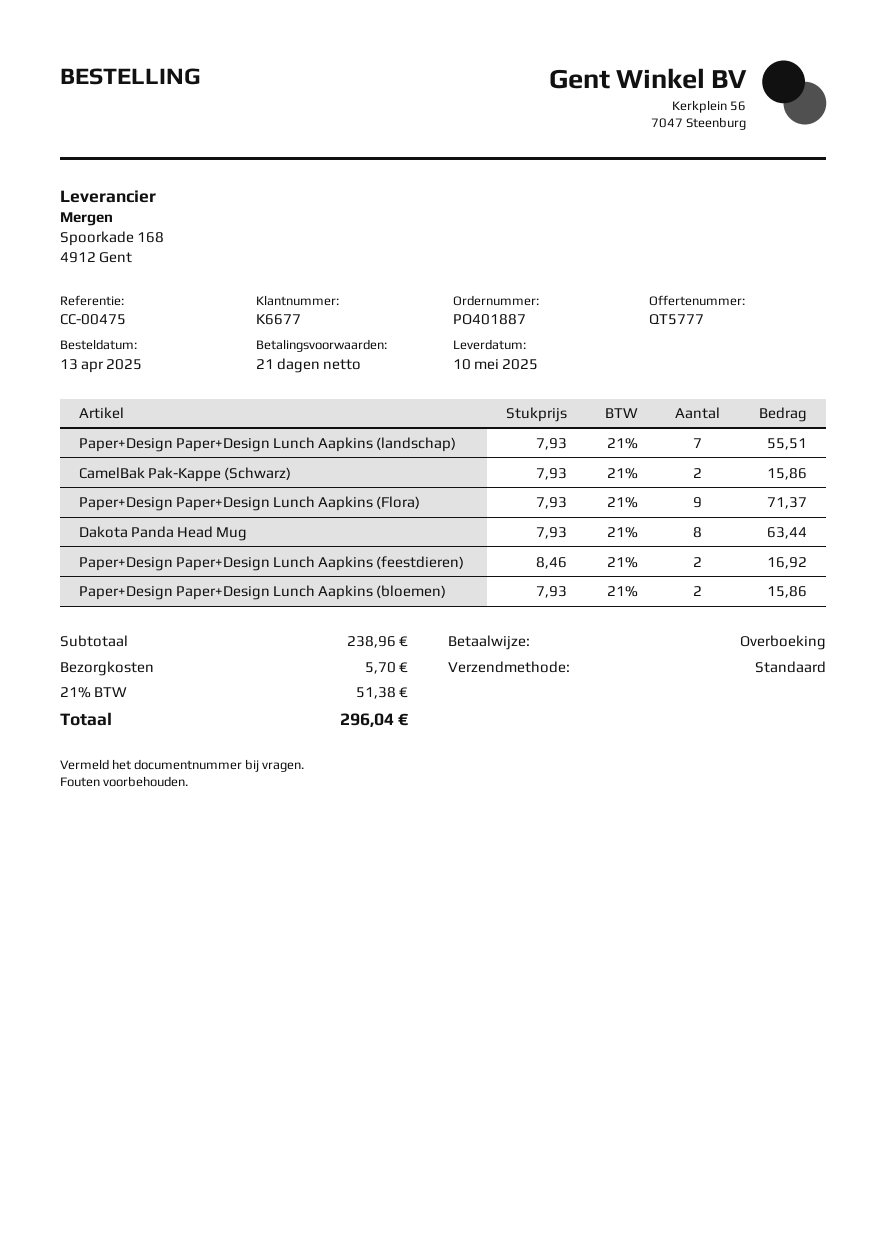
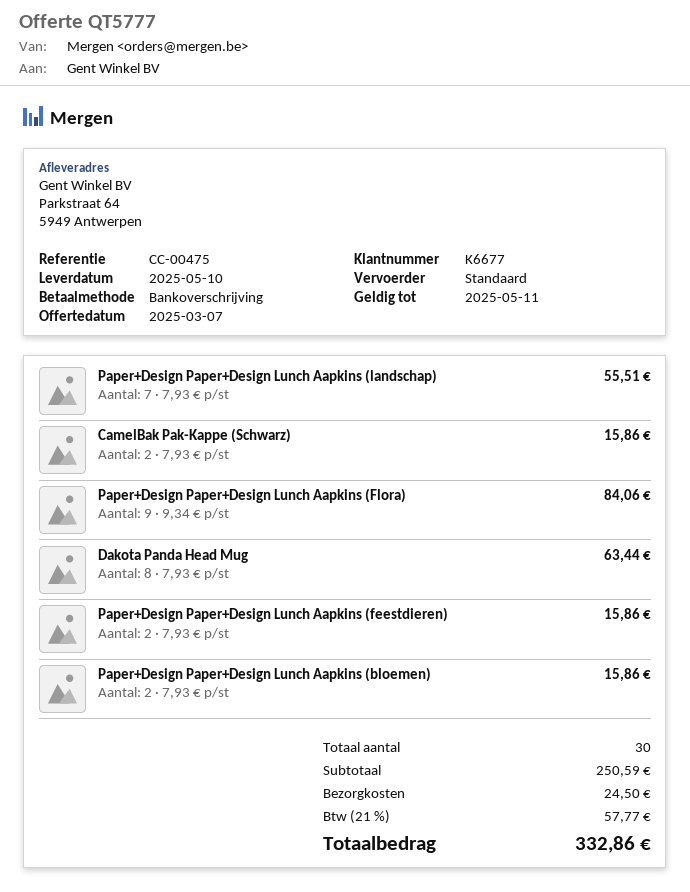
Paper+Design Paper+Design Lunch Aapkins (Flora): 9 x 7.93 = 71.37 -> 9 x 9.34 = 84.06
Paper+Design Paper+Design Lunch Aapkins (feestdieren): 2 x 8.46 = 16.92 -> 2 x 7.93 = 15.86
subtotal: 238.96 -> 250.59
shipping: 5.70 -> 24.50
tax: 21% = 51.38 -> 21% = 57.77
total: 296.04 -> 332.86

